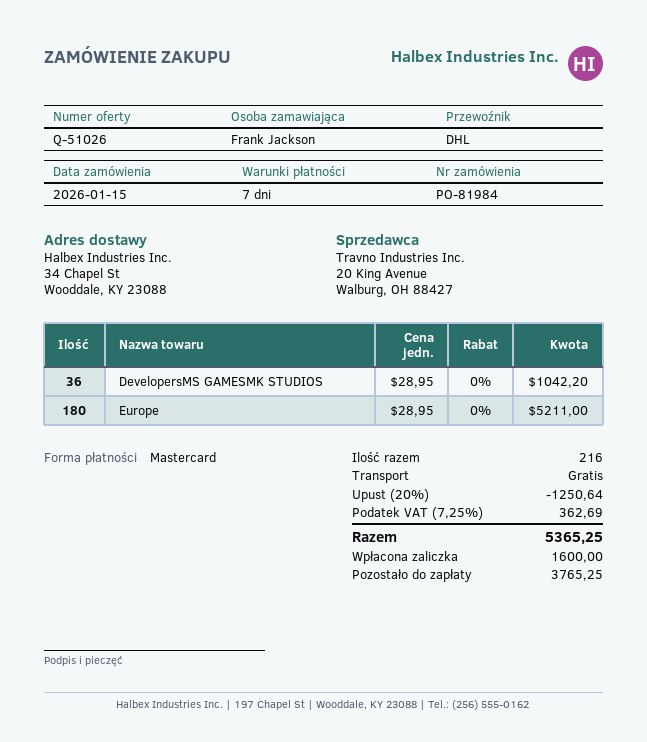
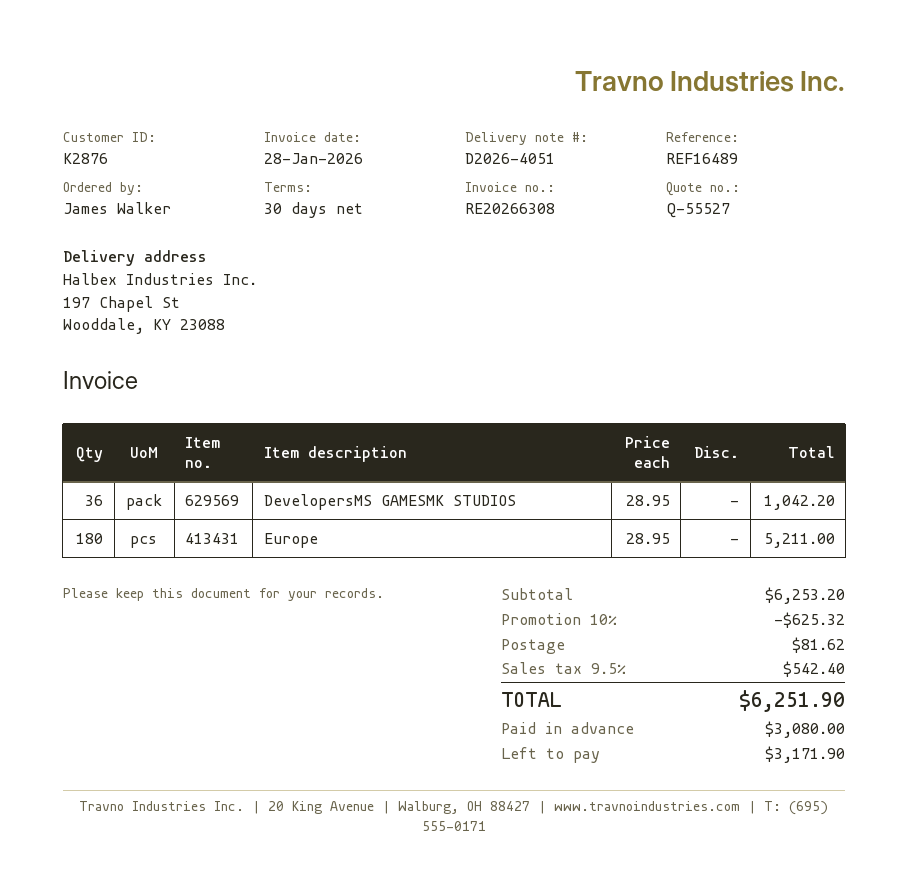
quote number: Q-51026 -> Q-55527
payment terms: 7 days -> 30 days
ordered by: Frank Jackson -> James Walker
ship to: 34 Chapel St, Wooddale, KY 23088 -> 197 Chapel St, Wooddale, KY 23088
discount: 20% = 1250.64 -> 10% = 625.32
shipping: 0.00 -> 81.62
tax: 7.25% = 362.69 -> 9.5% = 542.40
total: 5365.25 -> 6251.90
deposit: 1600.00 -> 3080.00
balance: 3765.25 -> 3171.90

